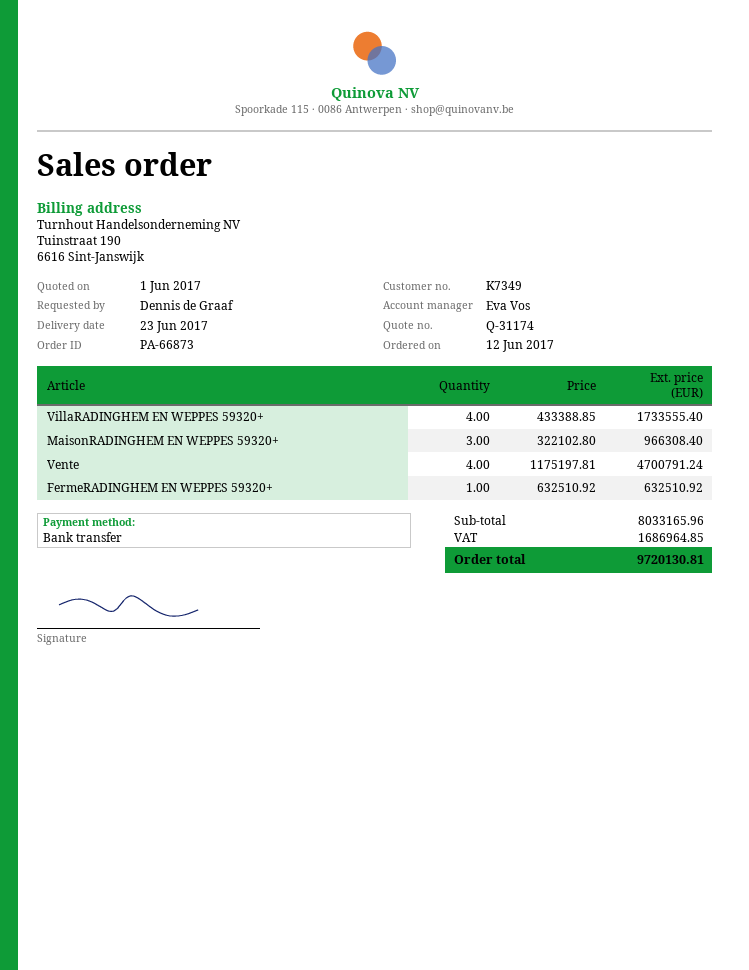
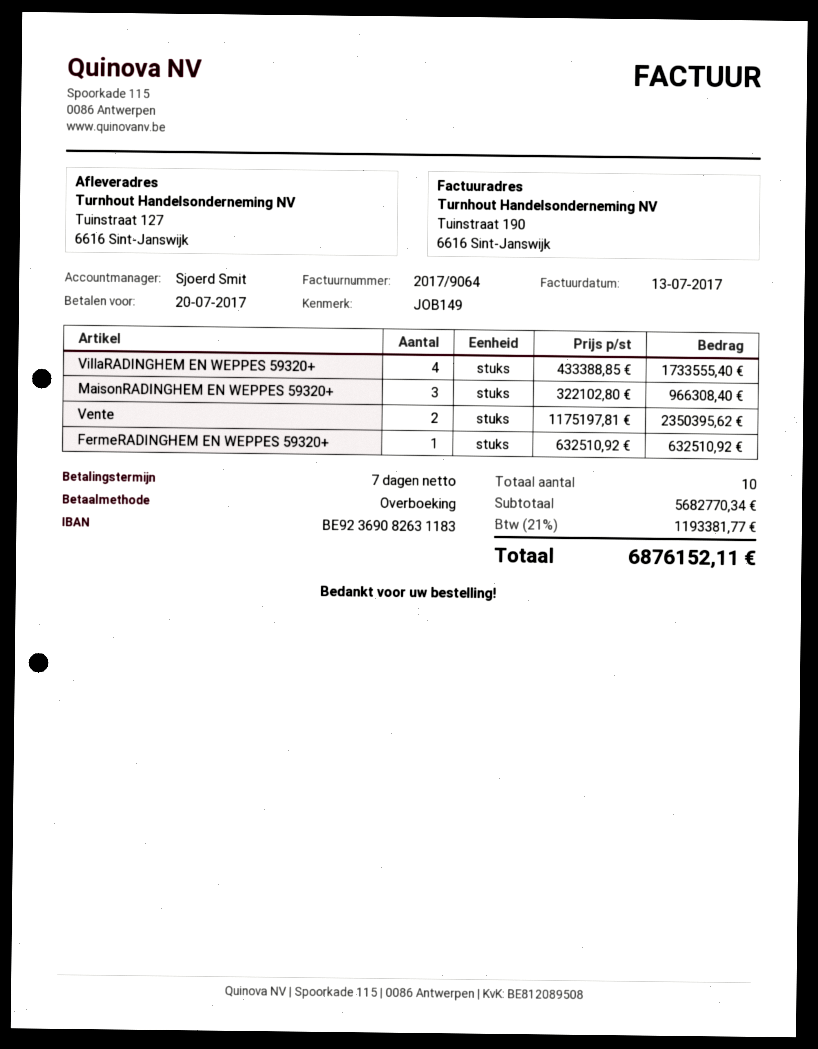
sales rep: Eva Vos -> Sjoerd Smit
Vente: 4 x 1175197.81 = 4700791.24 -> 2 x 1175197.81 = 2350395.62
subtotal: 8033165.96 -> 5682770.34
tax: 1686964.85 -> 1193381.77
total: 9720130.81 -> 6876152.11

